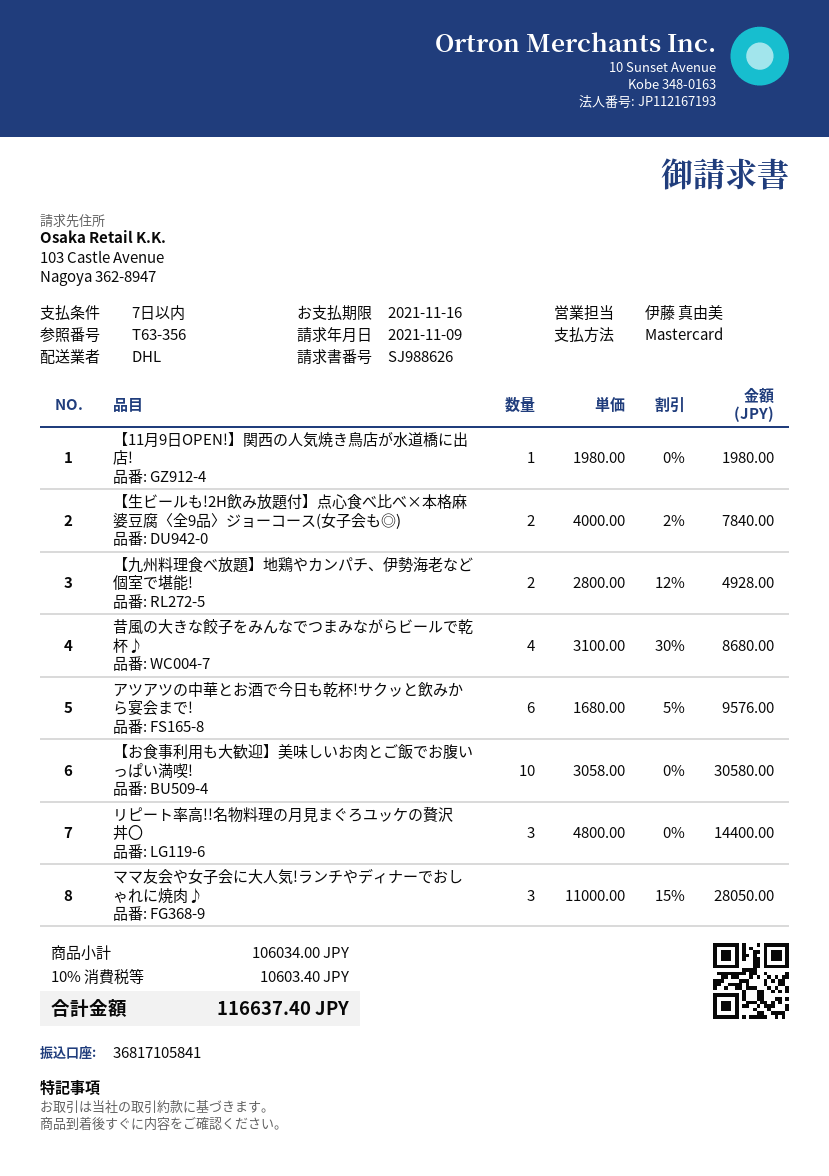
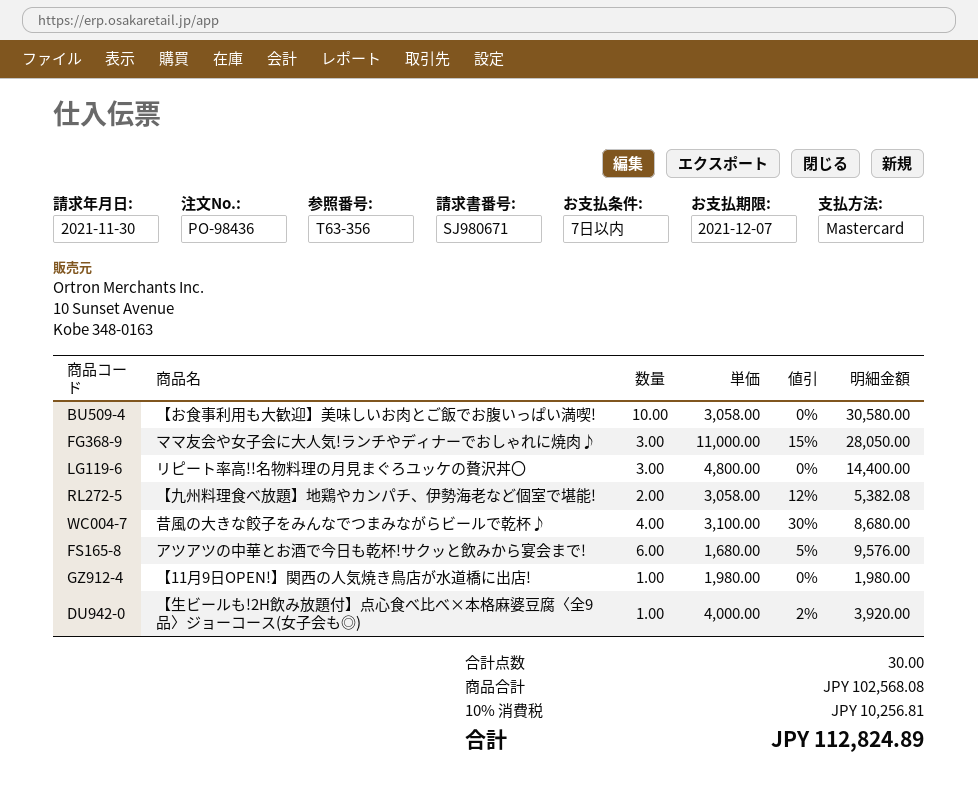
invoice number: SJ988626 -> SJ980671
invoice date: 2021-11-09 -> 2021-11-30
due date: 2021-11-16 -> 2021-12-07
【生ビールも!2H飲み放題付】点心食べ比べ×本格麻婆豆腐〈全9品〉ジョーコース(女子会も◎): 2 x 4000.00 - 2% = 7840.00 -> 1 x 4000.00 - 2% = 3920.00
【九州料理食べ放題】地鶏やカンパチ、伊勢海老など個室で堪能!: 2 x 2800.00 - 12% = 4928.00 -> 2 x 3058.00 - 12% = 5382.08
subtotal: 106034.00 -> 102568.08
tax: 10% = 10603.40 -> 10% = 10256.81
total: 116637.40 -> 112824.89

